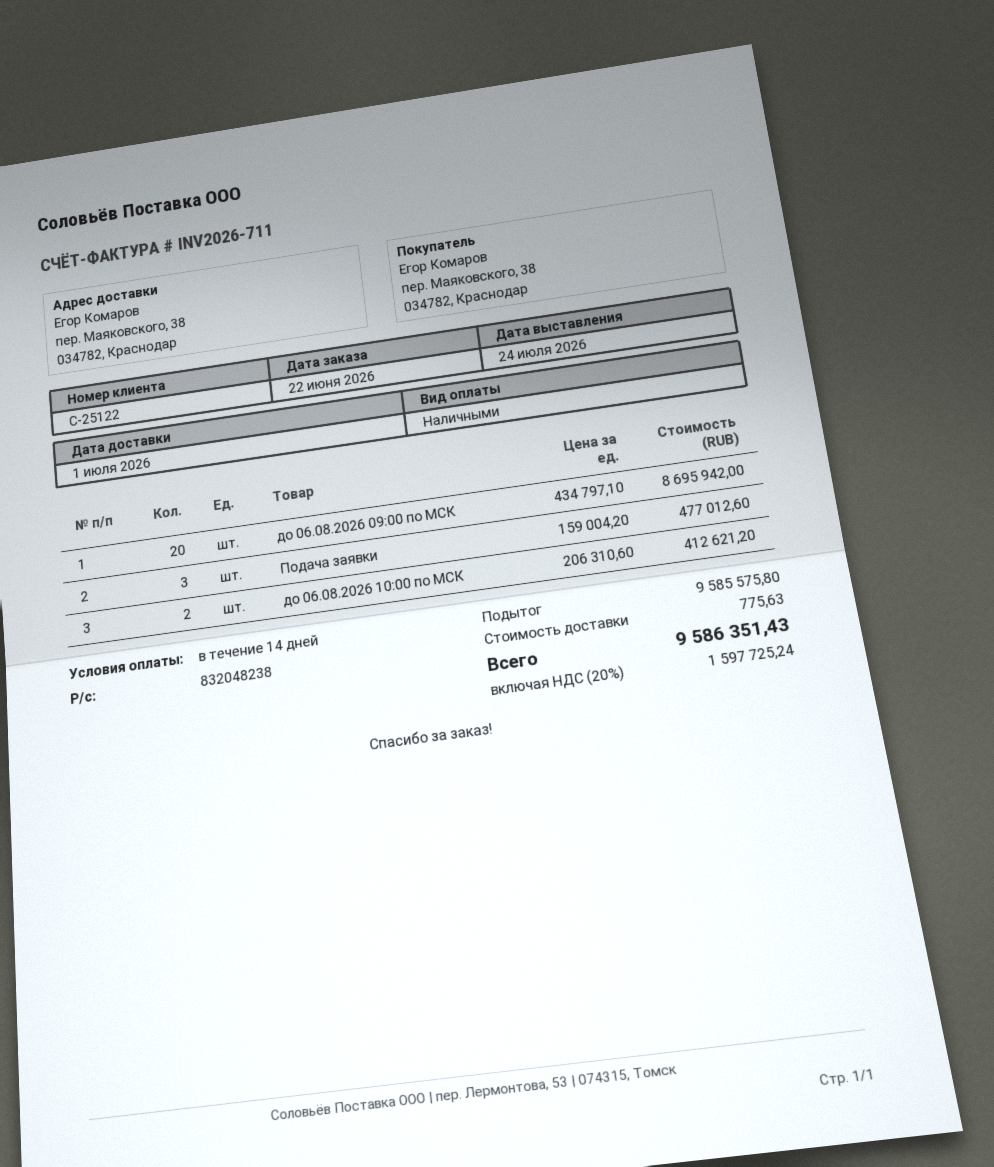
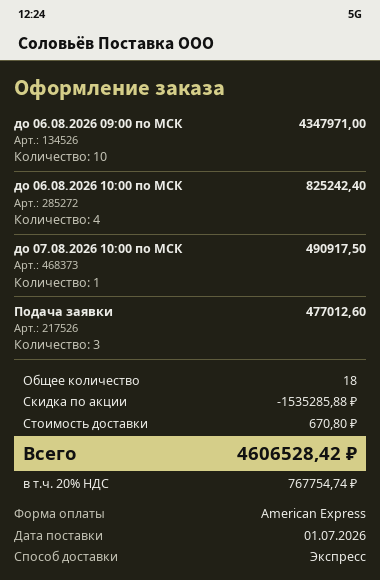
payment method: cash -> American Express
до 06.08.2026 09:00 по МСК: 20 for 8695942.00 -> 10 for 4347971.00
до 06.08.2026 10:00 по МСК: 2 for 412621.20 -> 4 for 825242.40
до 07.08.2026 10:00 по МСК: none -> 1 for 490917.50
discount: none -> 1535285.88
shipping: 775.63 -> 670.80
tax: 20% = 1597725.24 -> 20% = 767754.74
total: 9586351.43 -> 4606528.42

